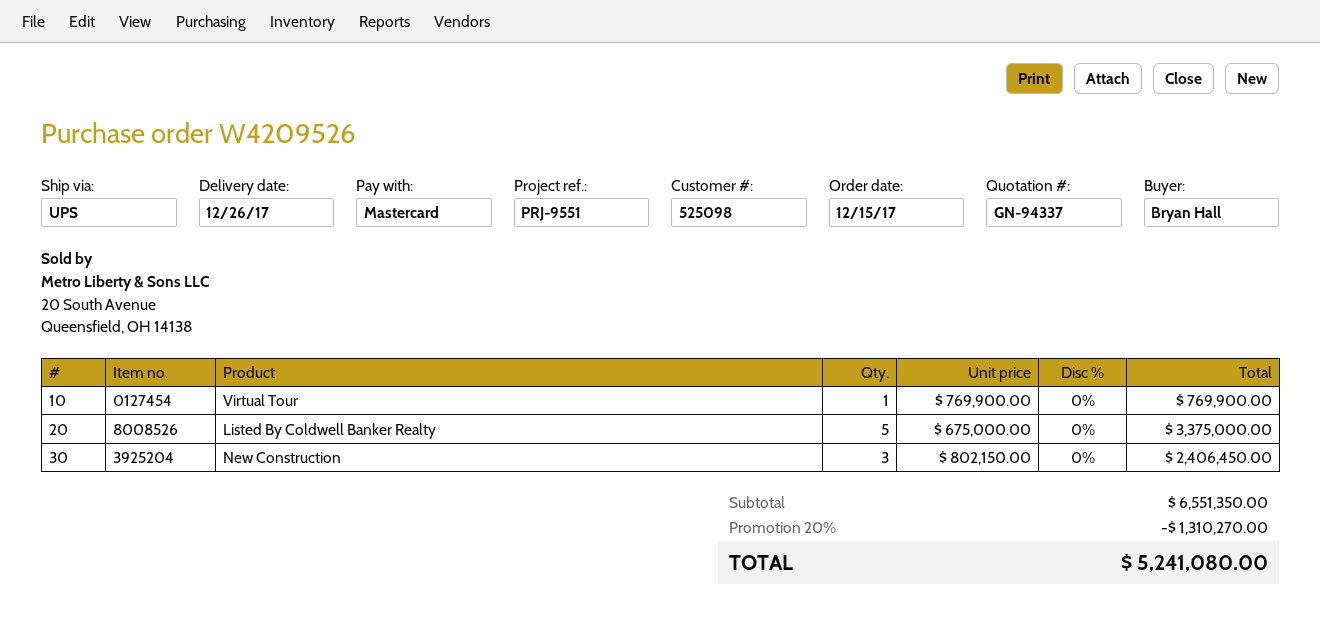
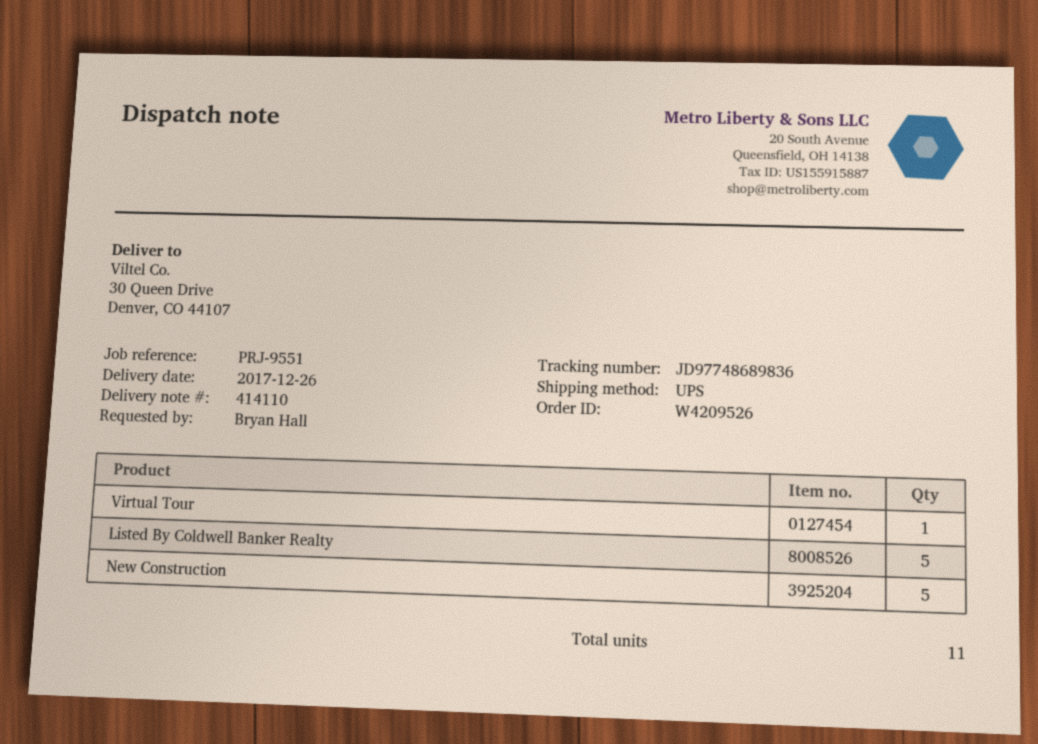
New Construction: 3 -> 5

